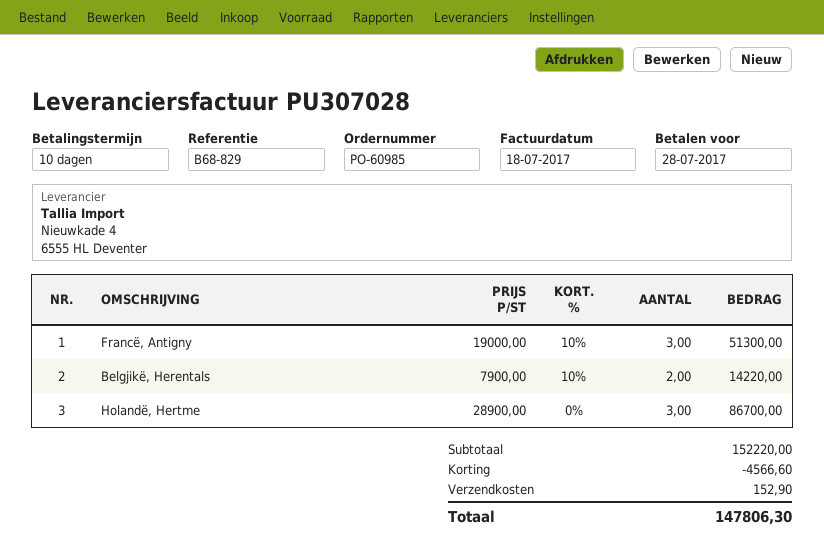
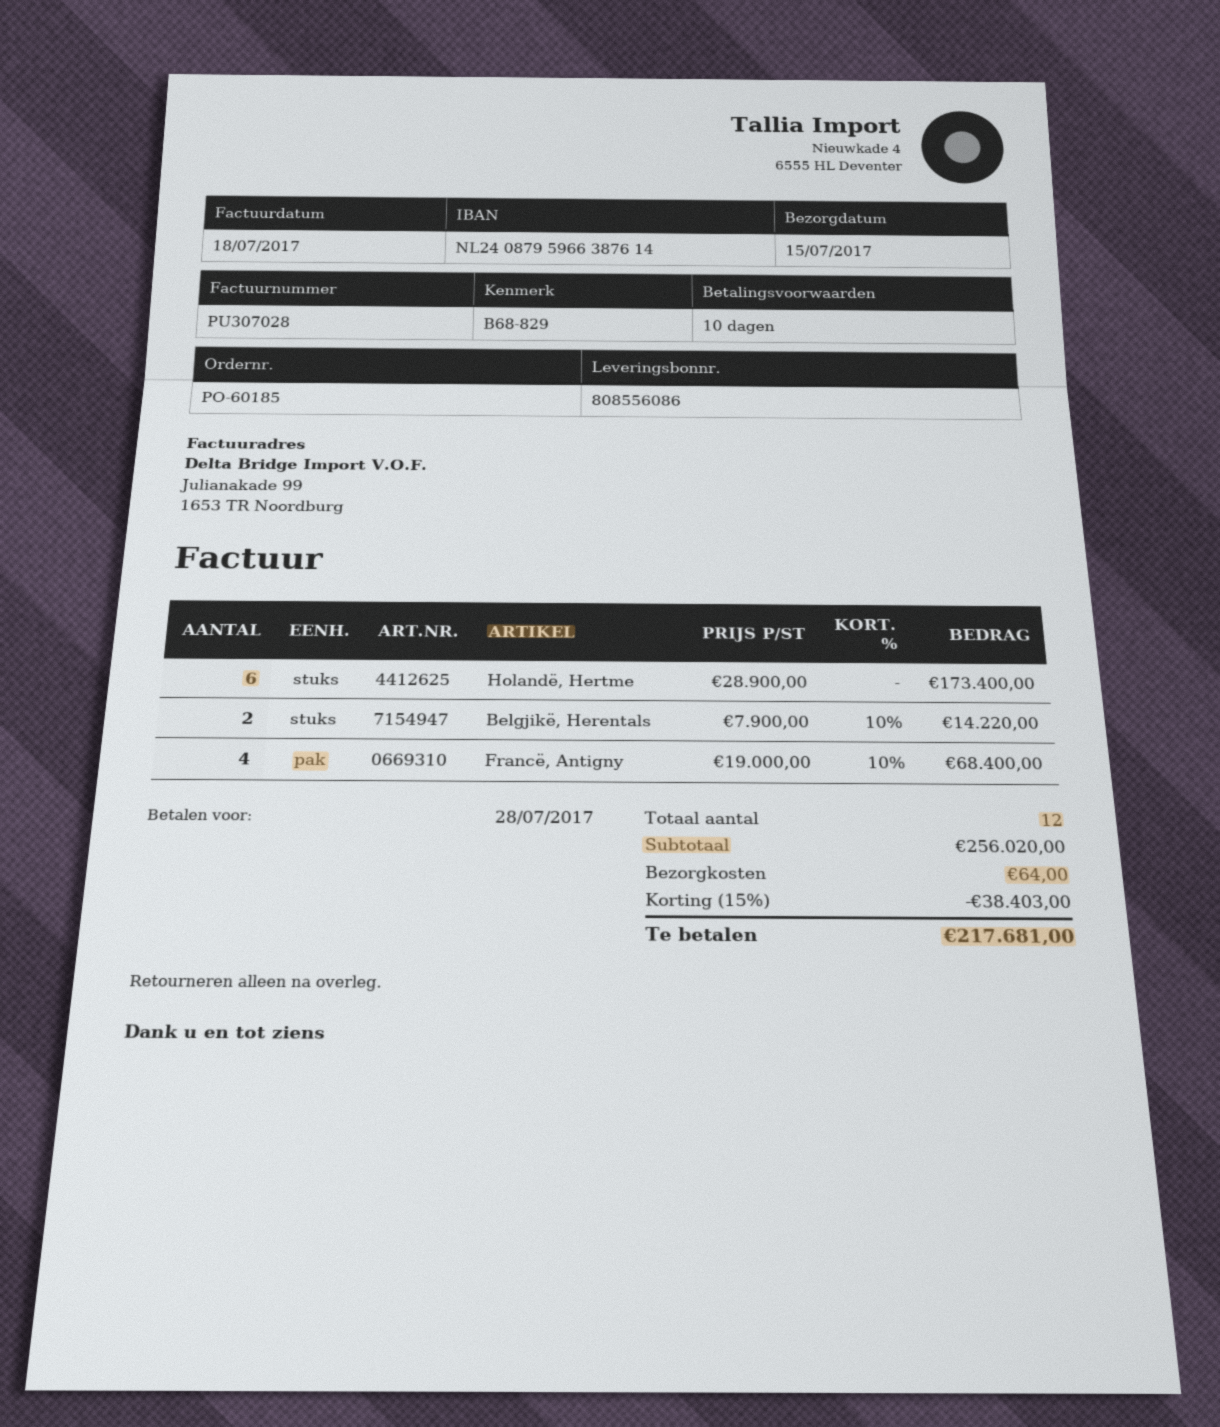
order number: PO-60985 -> PO-60185
Francë, Antigny: 3 x 19000.00 - 10% = 51300.00 -> 4 x 19000.00 - 10% = 68400.00
Holandë, Hertme: 3 x 28900.00 = 86700.00 -> 6 x 28900.00 = 173400.00
subtotal: 152220.00 -> 256020.00
discount: 4566.60 -> 38403.00
shipping: 152.90 -> 64.00
total: 147806.30 -> 217681.00

